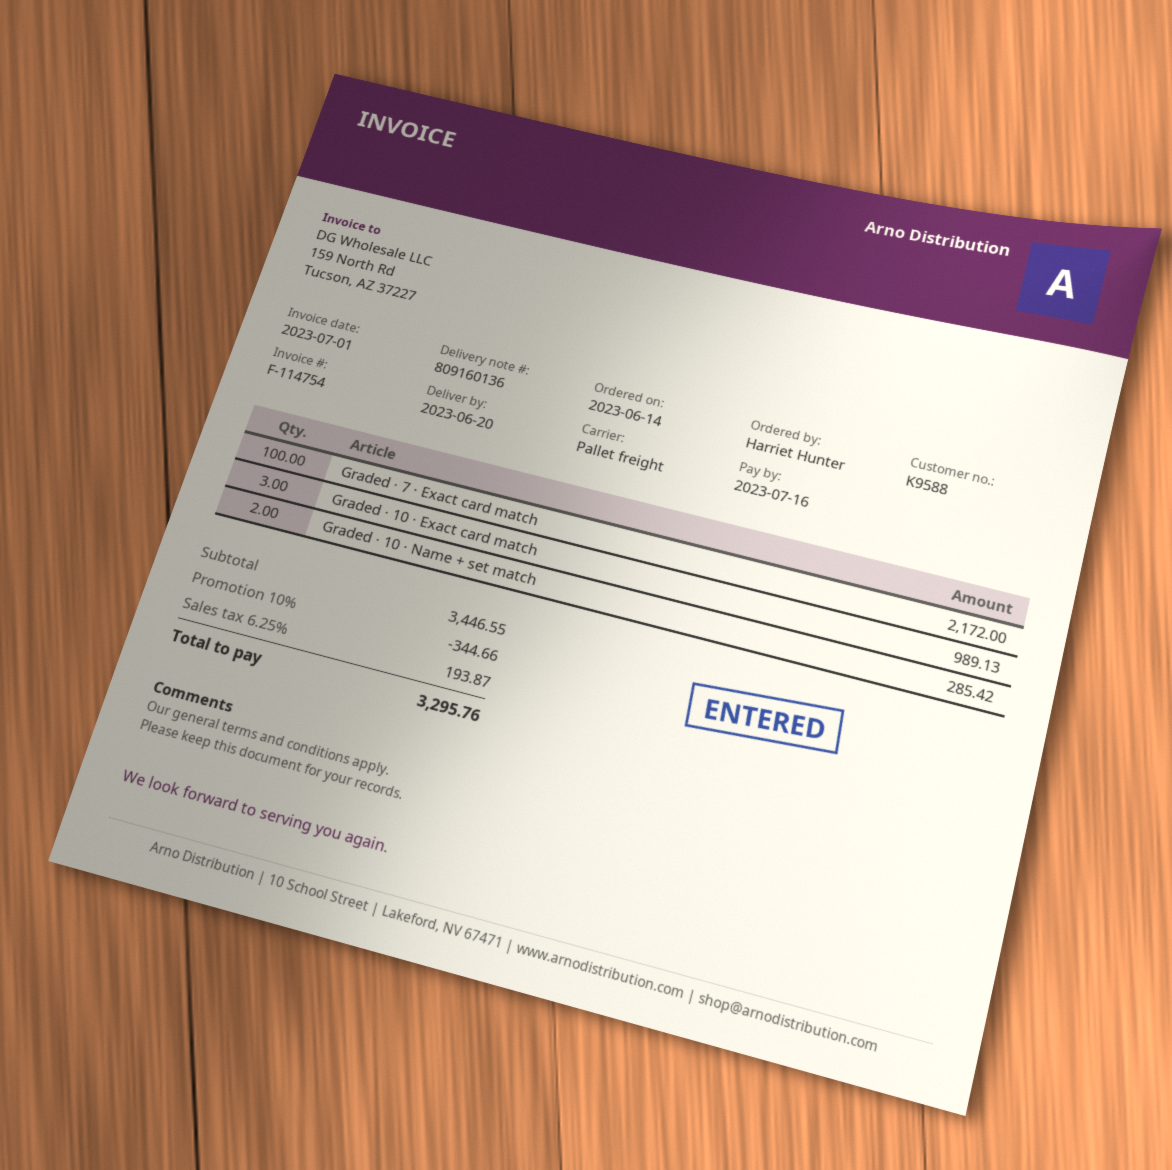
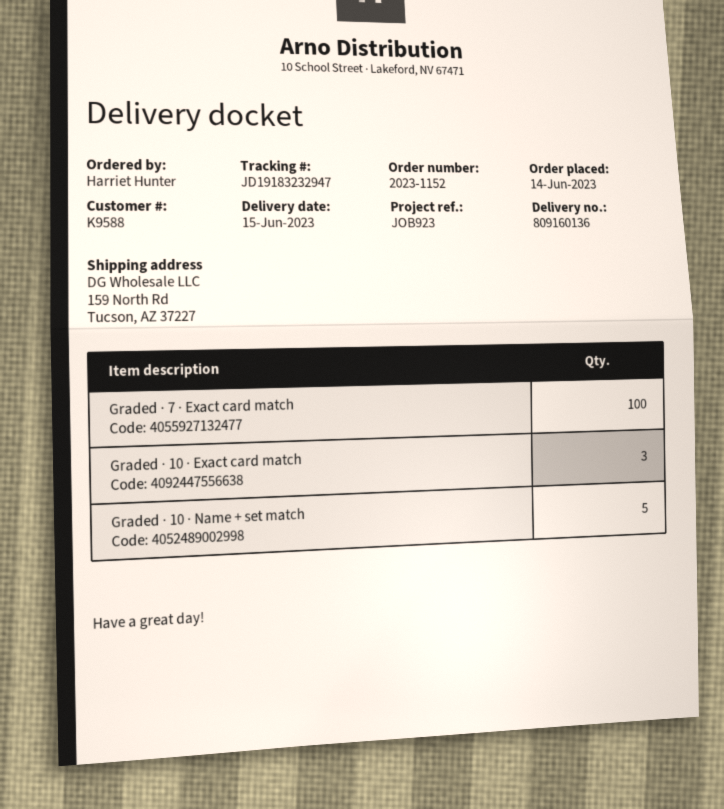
delivery date: 2023-06-20 -> 2023-06-15
Graded · 10 · Name + set match: 2 -> 5

